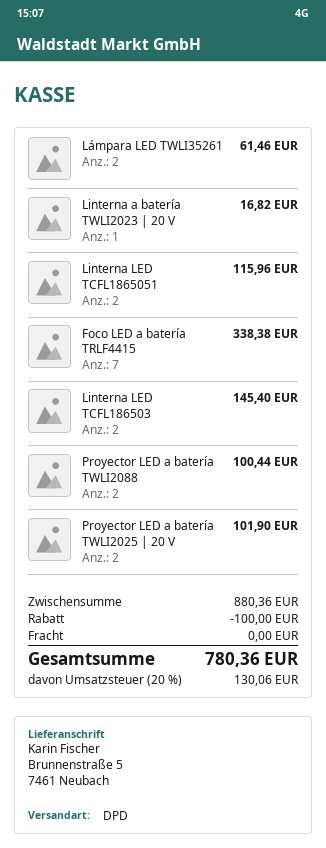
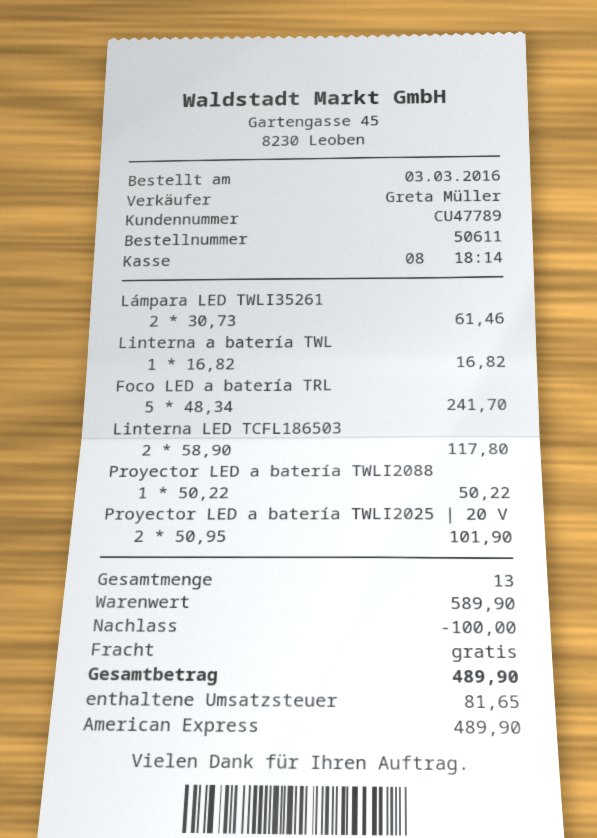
Linterna LED TCFL1865051: 2 for 115.96 -> none
Foco LED a batería TRLF4415: 7 for 338.38 -> 5 for 241.70
Linterna LED TCFL186503: 2 for 145.40 -> 2 for 117.80
Proyector LED a batería TWLI2088: 2 for 100.44 -> 1 for 50.22
subtotal: 880.36 -> 589.90
tax: 130.06 -> 81.65
total: 780.36 -> 489.90

